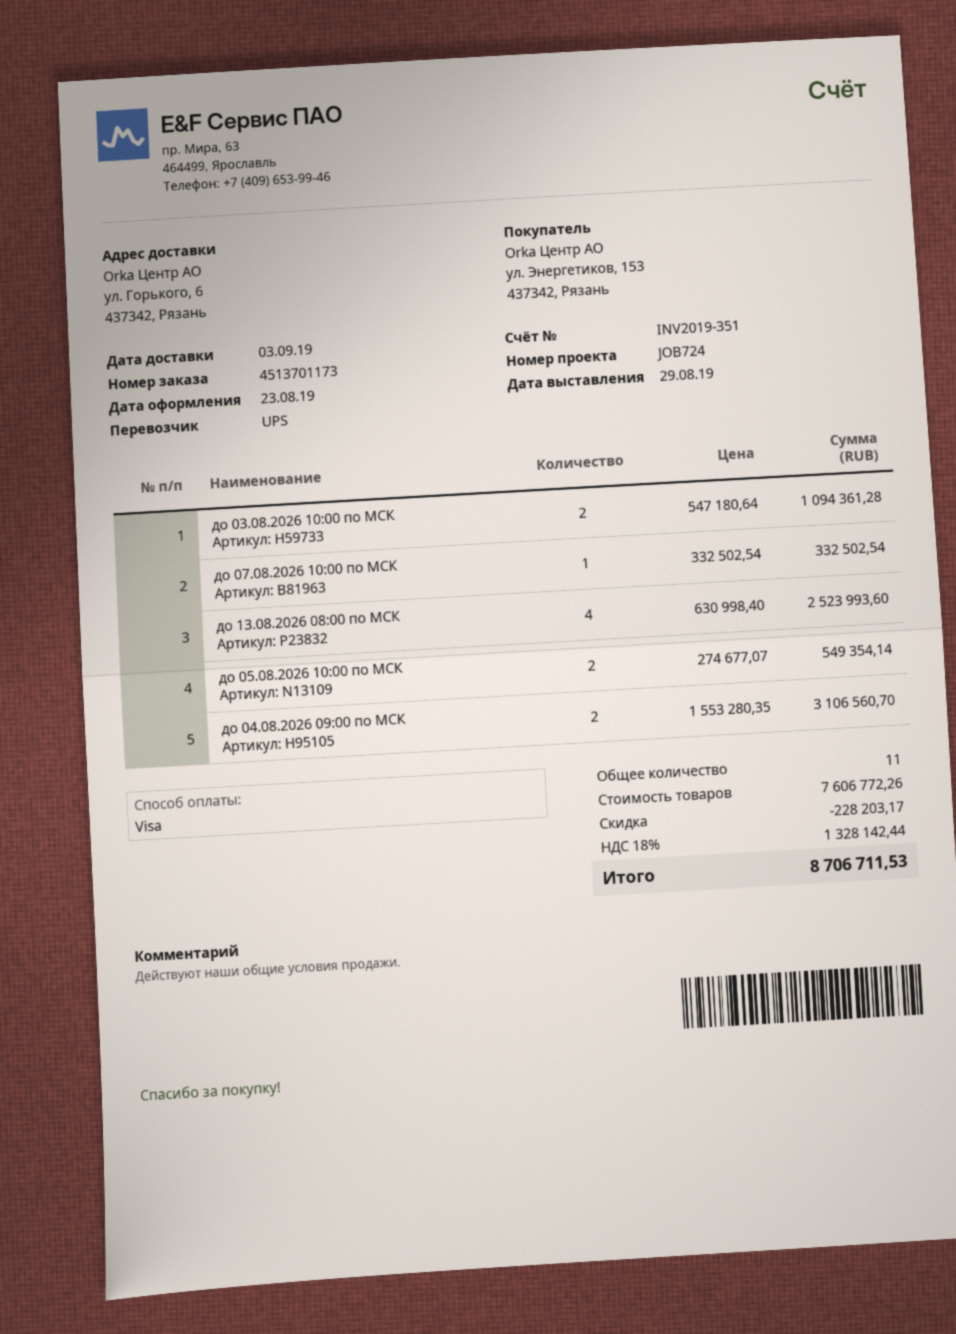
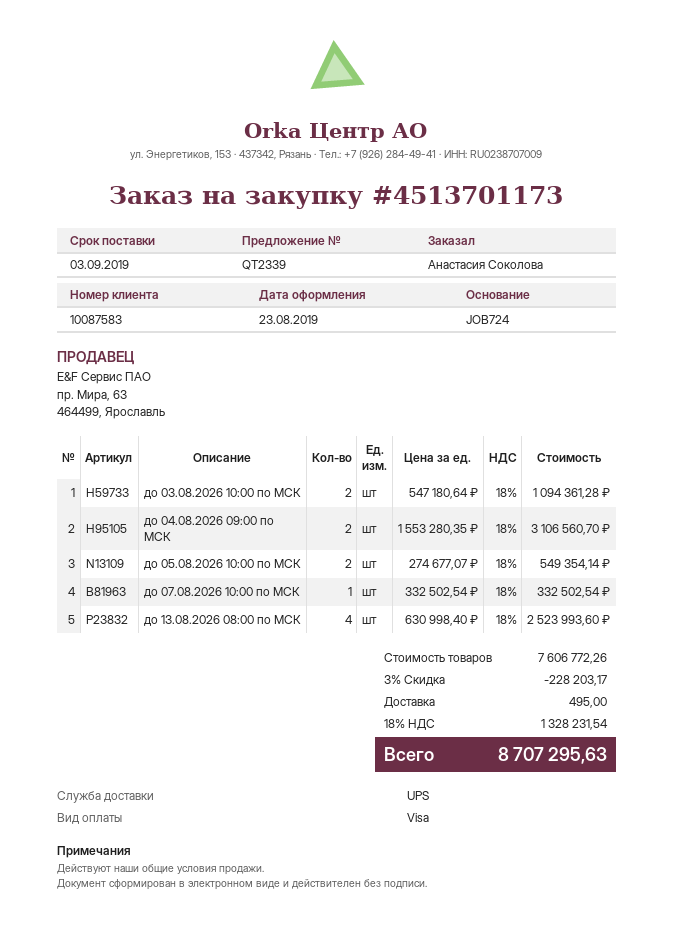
shipping: none -> 495.00
tax: 18% = 1328142.44 -> 18% = 1328231.54
total: 8706711.53 -> 8707295.63

